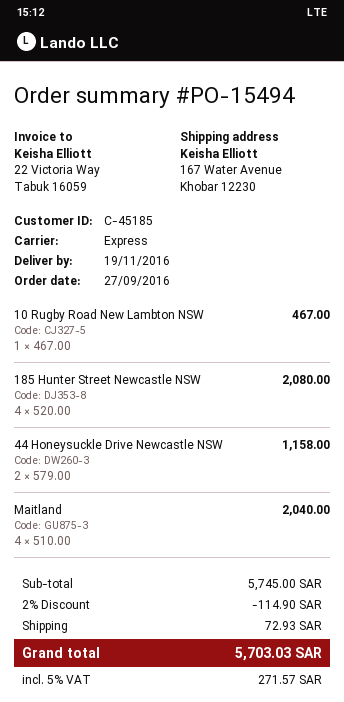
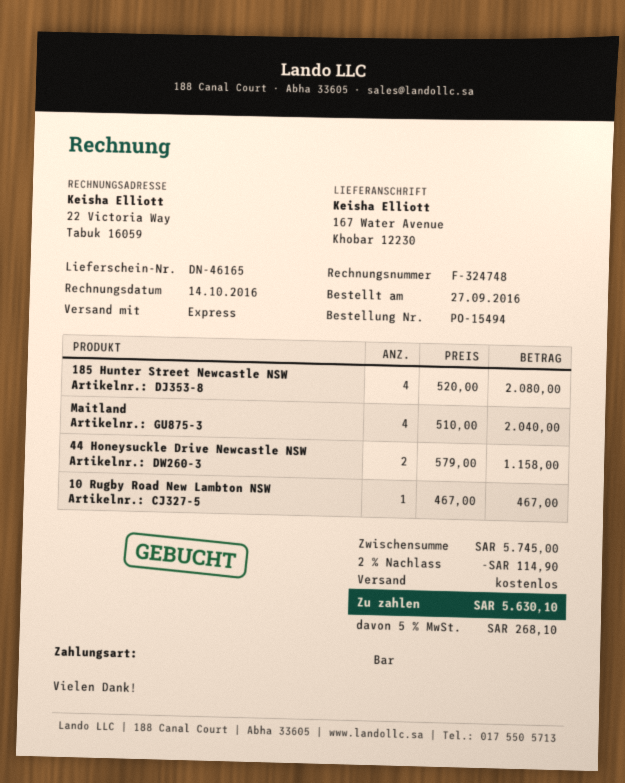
shipping: 72.93 -> 0.00
tax: 5% = 271.57 -> 5% = 268.10
total: 5703.03 -> 5630.10

